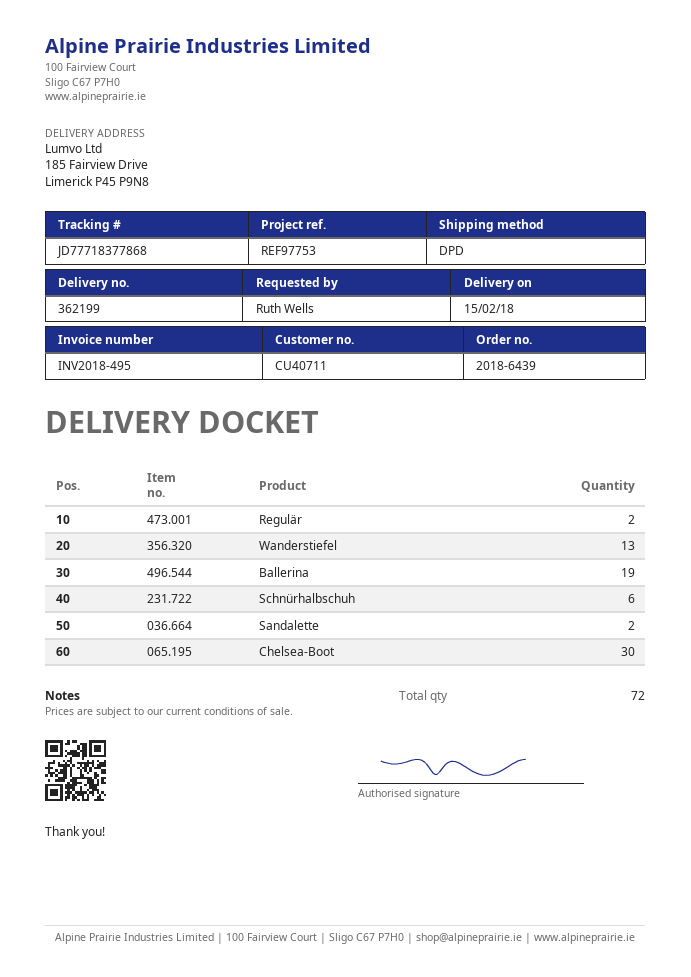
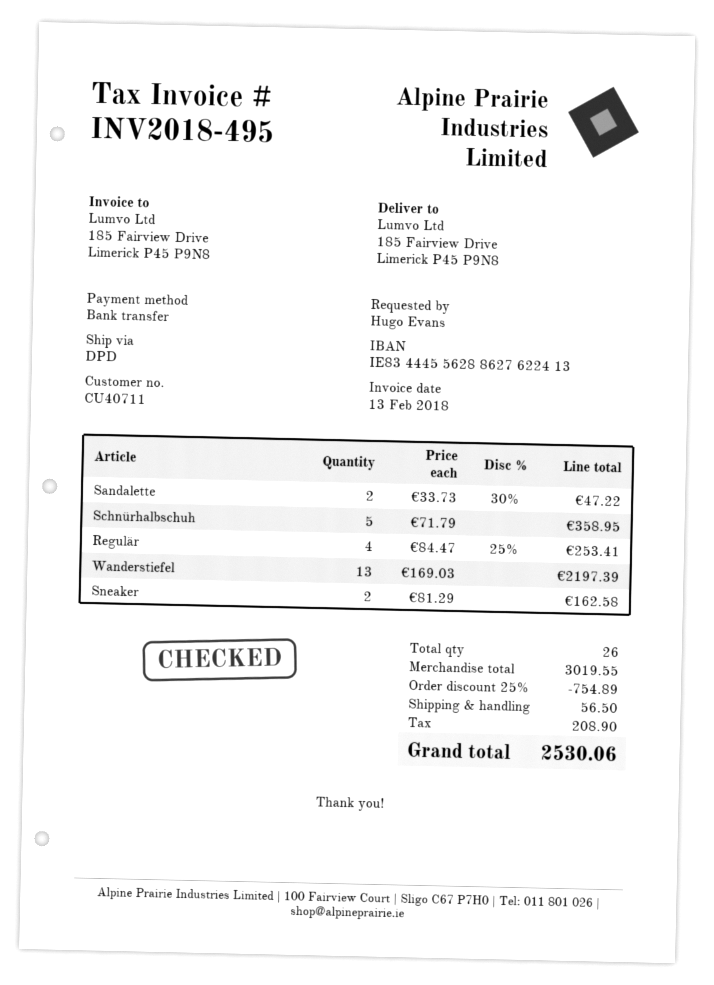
ordered by: Ruth Wells -> Hugo Evans
Regulär: 2 -> 4
Ballerina: 19 -> none
Schnürhalbschuh: 6 -> 5
Chelsea-Boot: 30 -> none
Sneaker: none -> 2
total quantity: 72 -> 26

